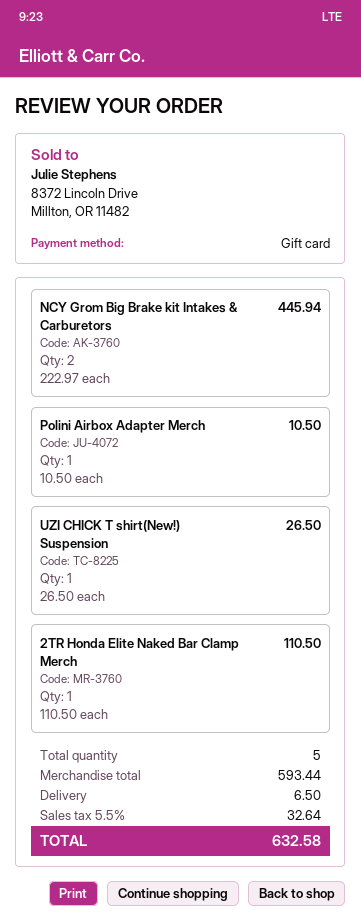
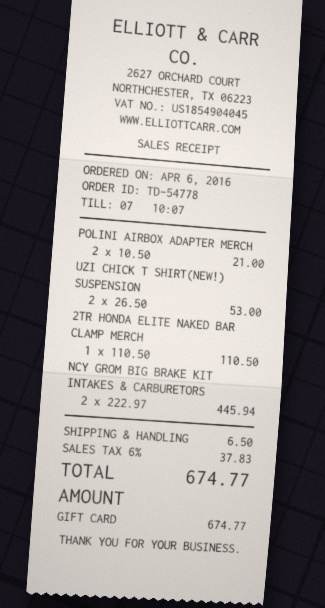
Polini Airbox Adapter Merch: 1 x 10.50 = 10.50 -> 2 x 10.50 = 21.00
UZI CHICK T shirt(New!) Suspension: 1 x 26.50 = 26.50 -> 2 x 26.50 = 53.00
tax: 5.5% = 32.64 -> 6% = 37.83
total: 632.58 -> 674.77

